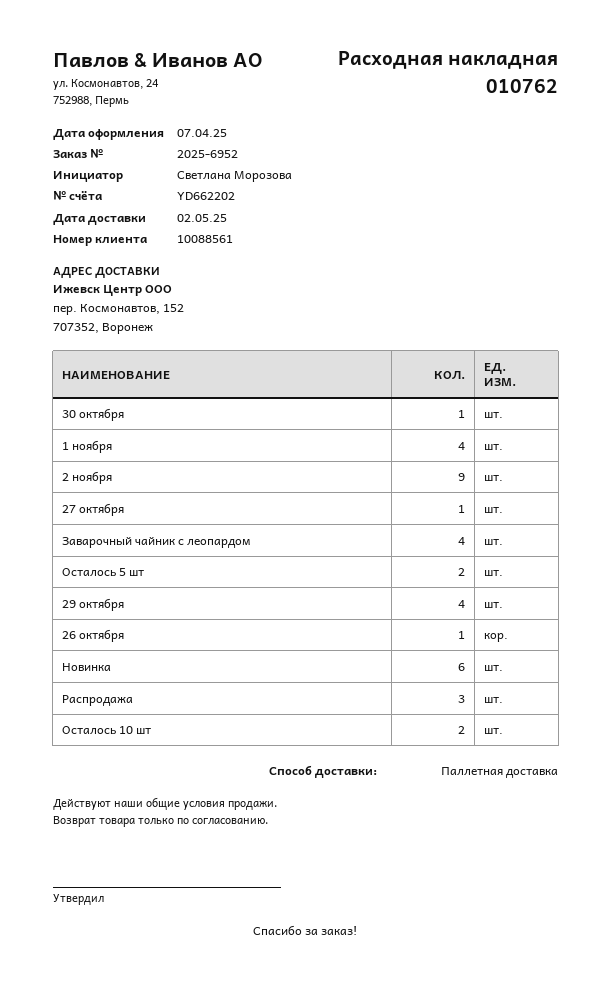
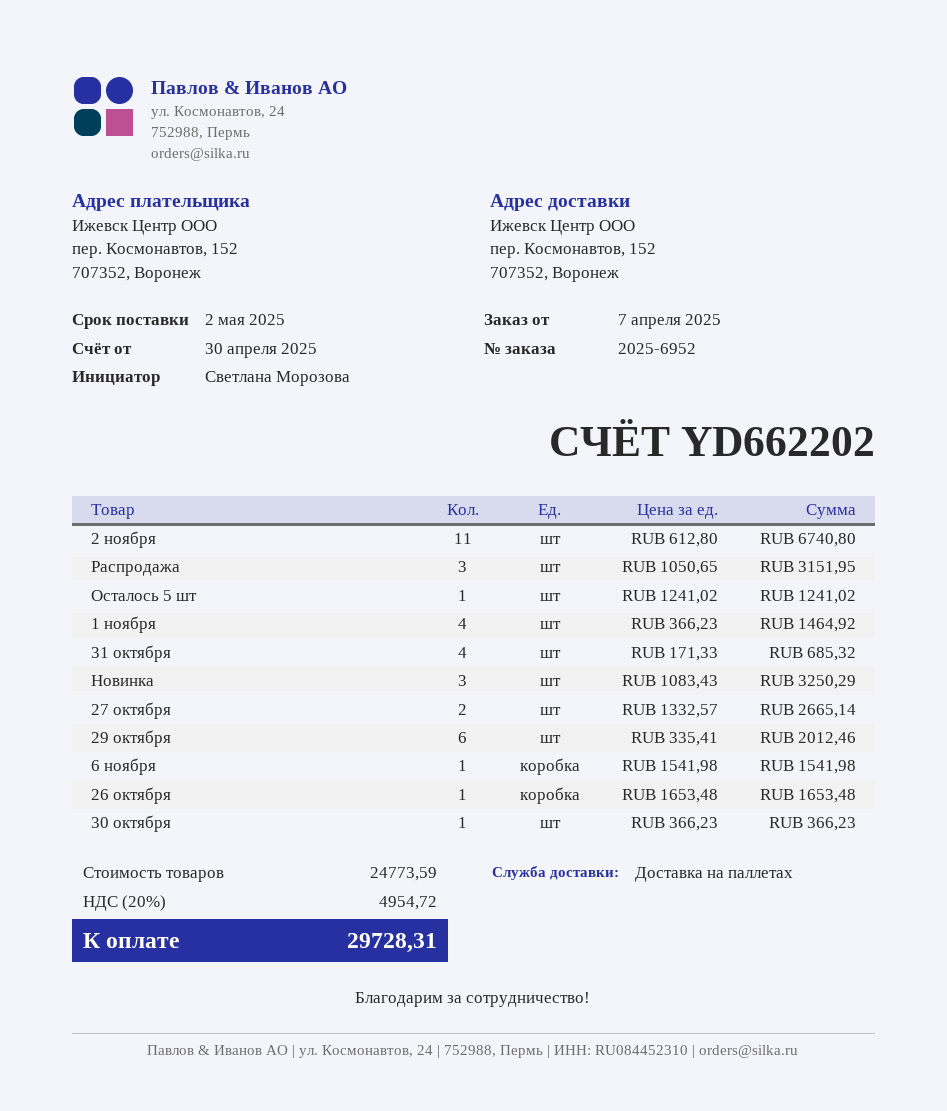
2 ноября: 9 -> 11
27 октября: 1 -> 2
Заварочный чайник с леопардом: 4 -> none
Осталось 5 шт: 2 -> 1
29 октября: 4 -> 6
Новинка: 6 -> 3
Осталось 10 шт: 2 -> none
31 октября: none -> 4
6 ноября: none -> 1

